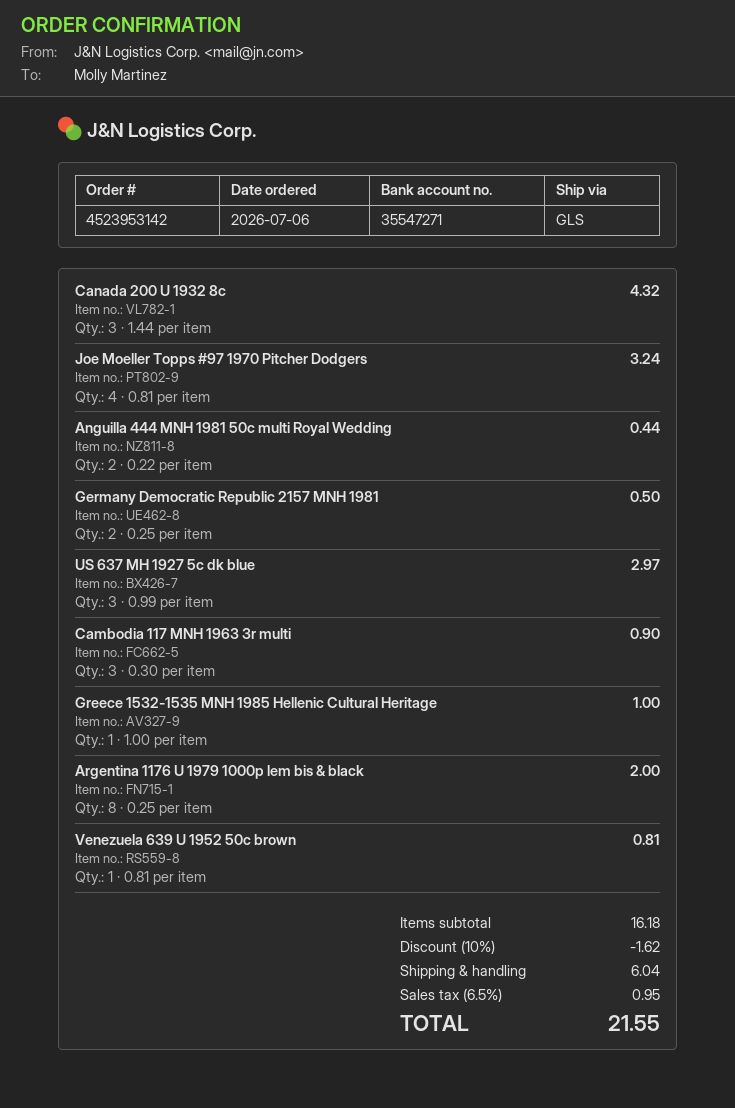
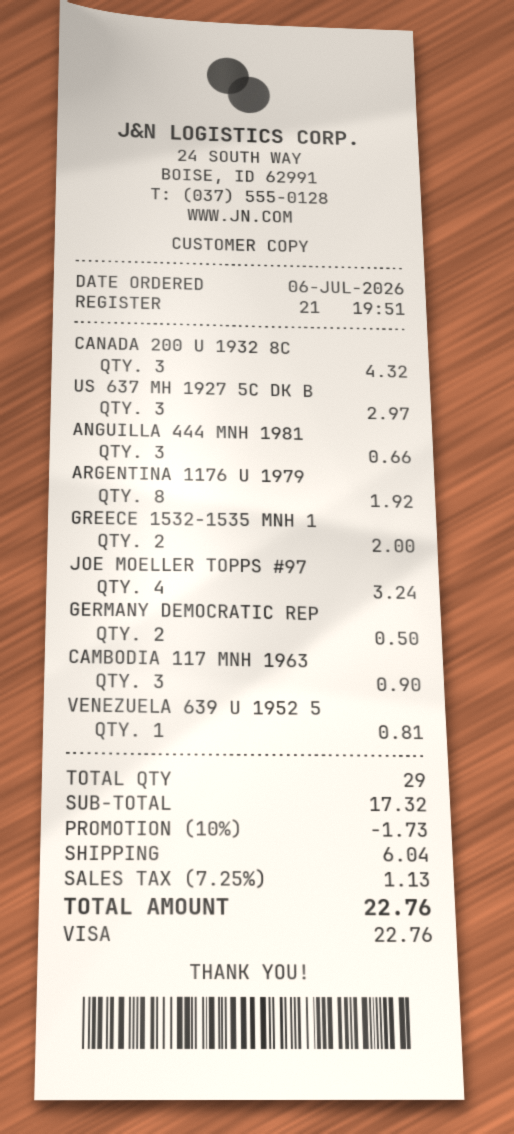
Anguilla 444 MNH 1981 50c multi Royal Wedding: 2 for 0.44 -> 3 for 0.66
Greece 1532-1535 MNH 1985 Hellenic Cultural Heritage: 1 for 1.00 -> 2 for 2.00
Argentina 1176 U 1979 1000p lem bis & black: 8 for 2.00 -> 8 for 1.92
subtotal: 16.18 -> 17.32
discount: 10% = 1.62 -> 10% = 1.73
tax: 6.5% = 0.95 -> 7.25% = 1.13
total: 21.55 -> 22.76

